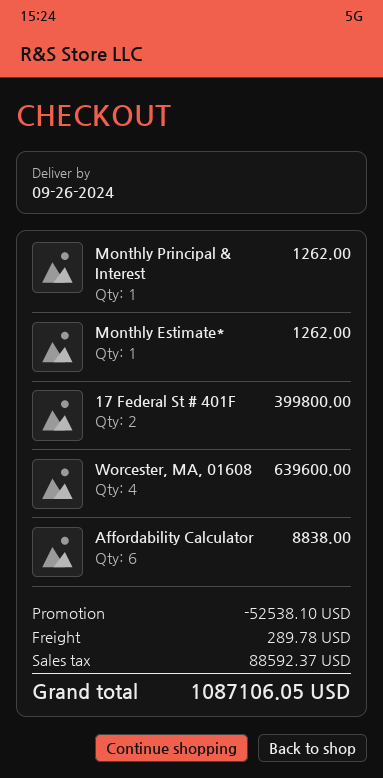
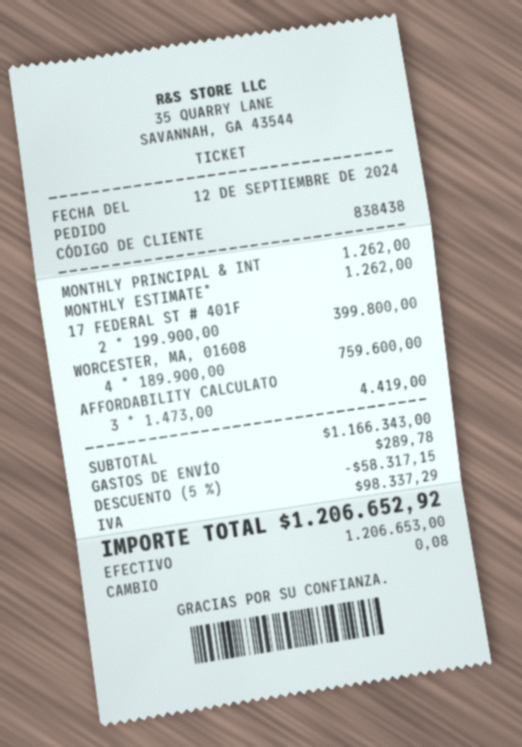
Worcester, MA, 01608: 4 for 639600.00 -> 4 for 759600.00
Affordability Calculator: 6 for 8838.00 -> 3 for 4419.00
discount: 52538.10 -> 58317.15
tax: 88592.37 -> 98337.29
total: 1087106.05 -> 1206652.92

